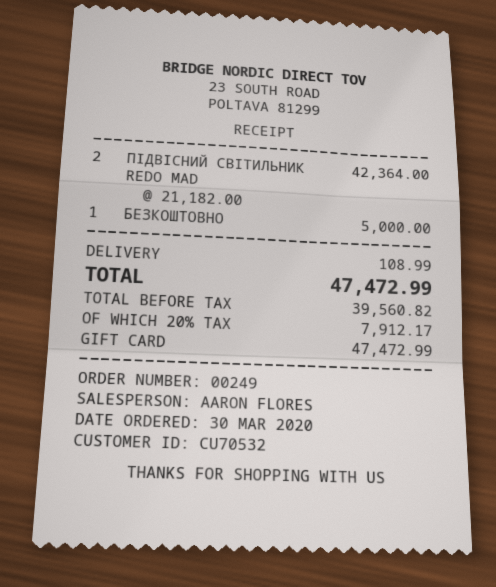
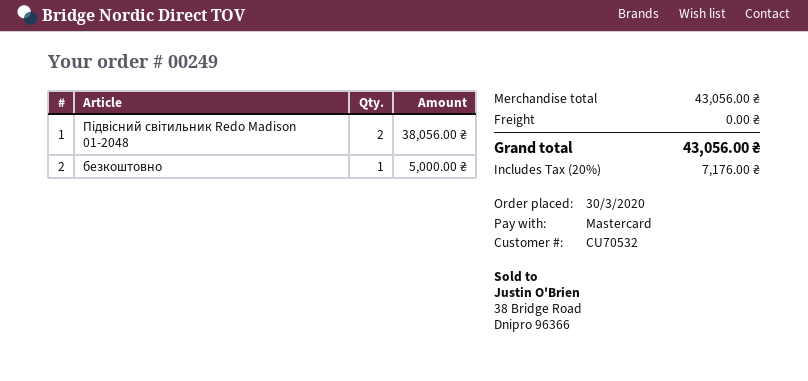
payment method: gift card -> Mastercard
ПІДВІСНИЙ СВІТИЛЬНИК REDO MAD: 2 for 42364.00 -> 2 for 38056.00
shipping: 108.99 -> 0.00
tax: 20% = 7912.17 -> 20% = 7176.00
total: 47472.99 -> 43056.00

